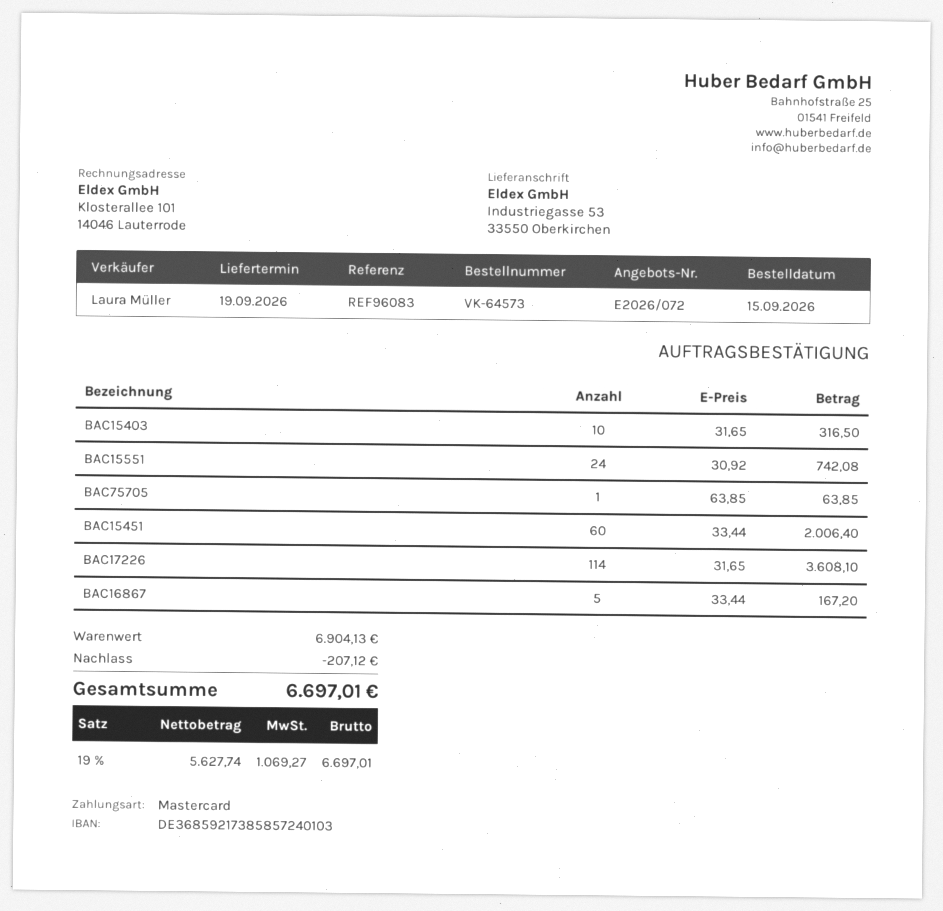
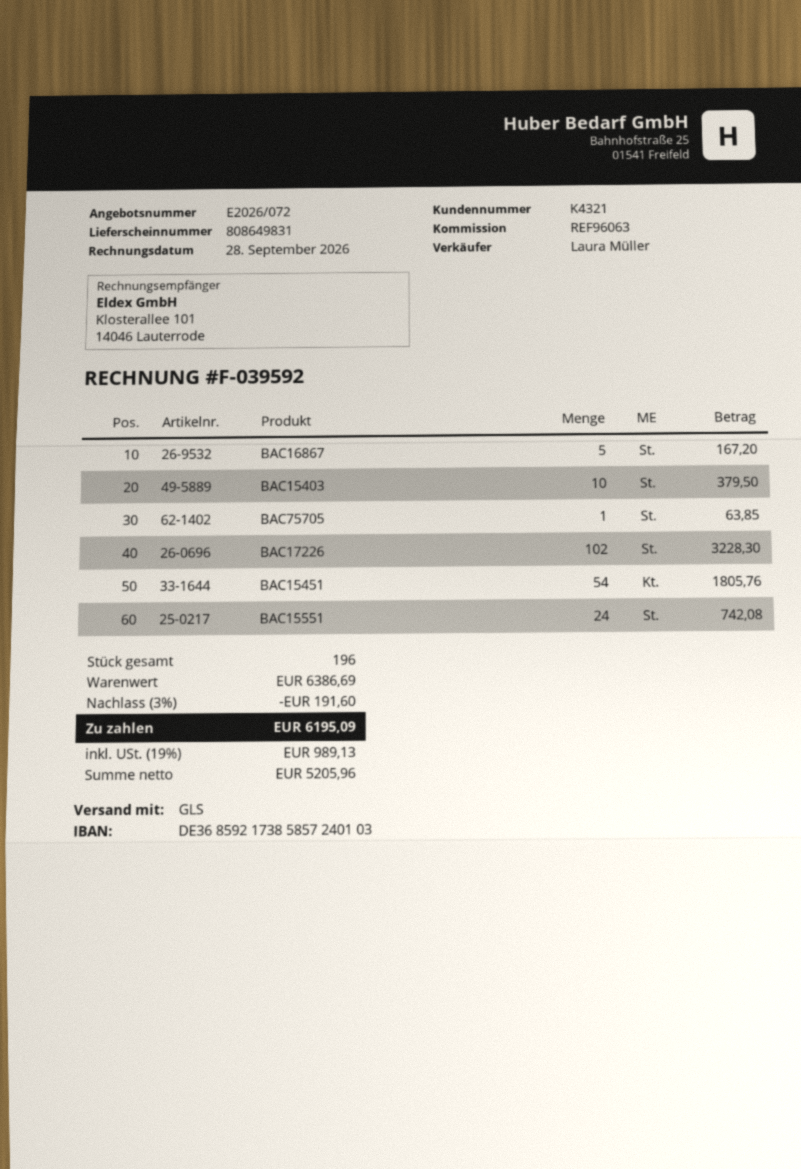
reference: REF96083 -> REF96063
BAC15403: 10 for 316.50 -> 10 for 379.50
BAC15451: 60 for 2006.40 -> 54 for 1805.76
BAC17226: 114 for 3608.10 -> 102 for 3228.30
subtotal: 6904.13 -> 6386.69
discount: 207.12 -> 191.60
net: 5627.74 -> 5205.96
tax: 19% = 1069.27 -> 19% = 989.13
total: 6697.01 -> 6195.09

